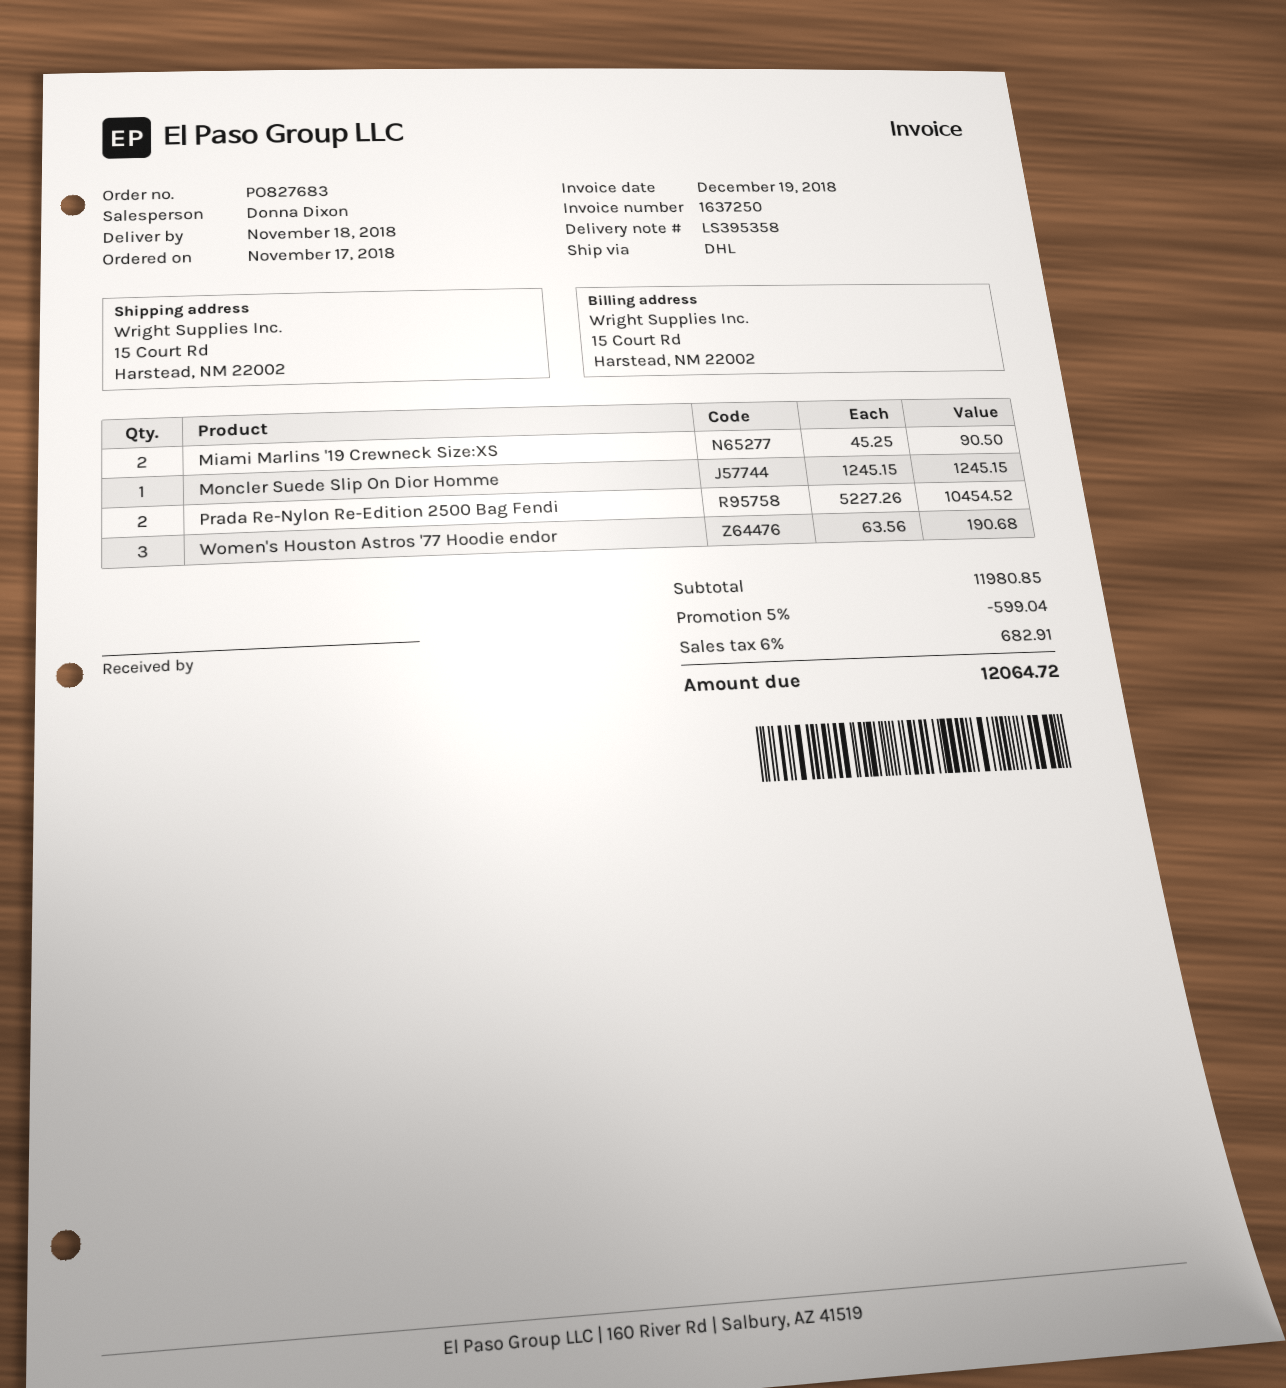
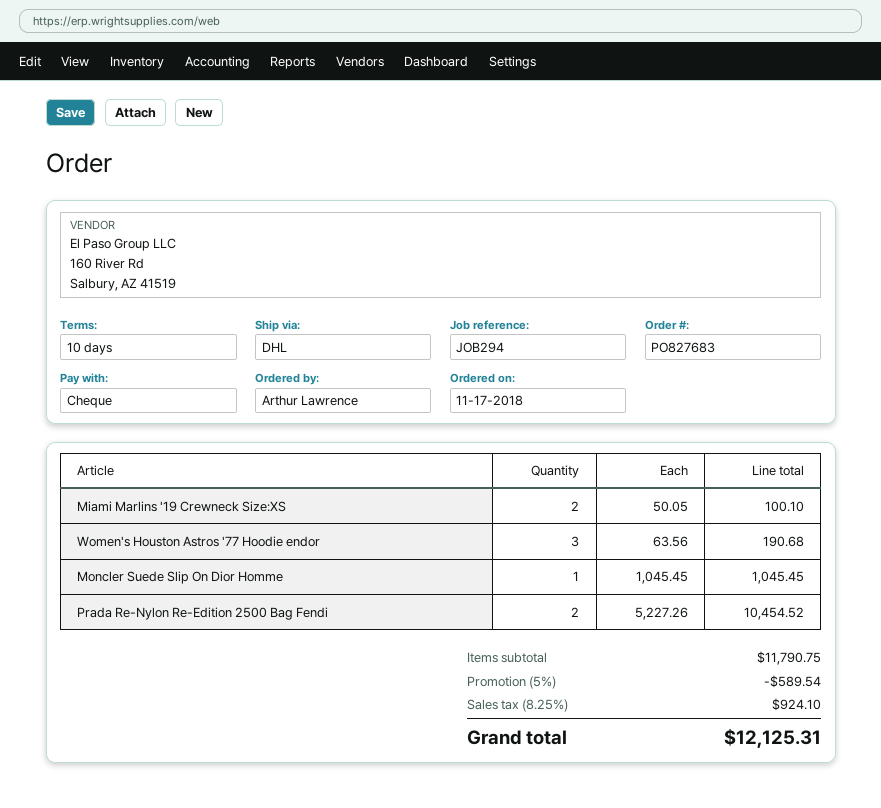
Miami Marlins '19 Crewneck Size:XS: 2 x 45.25 = 90.50 -> 2 x 50.05 = 100.10
Moncler Suede Slip On Dior Homme: 1 x 1245.15 = 1245.15 -> 1 x 1045.45 = 1045.45
subtotal: 11980.85 -> 11790.75
discount: 5% = 599.04 -> 5% = 589.54
tax: 6% = 682.91 -> 8.25% = 924.10
total: 12064.72 -> 12125.31

